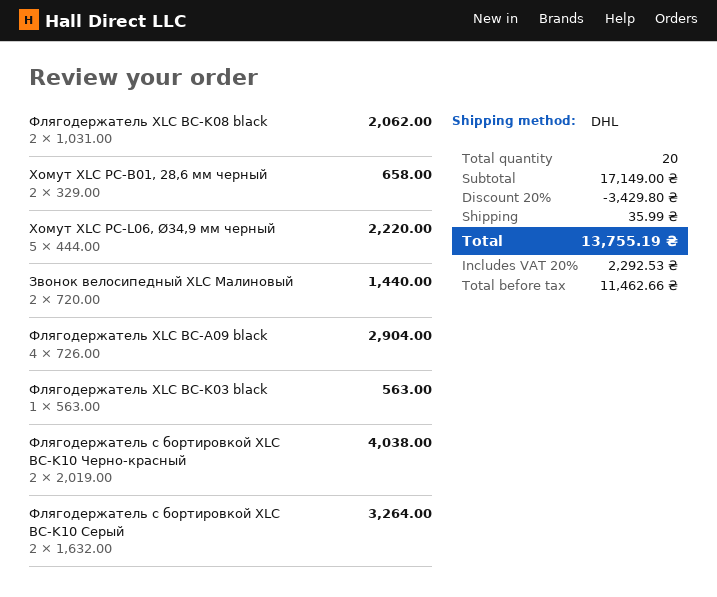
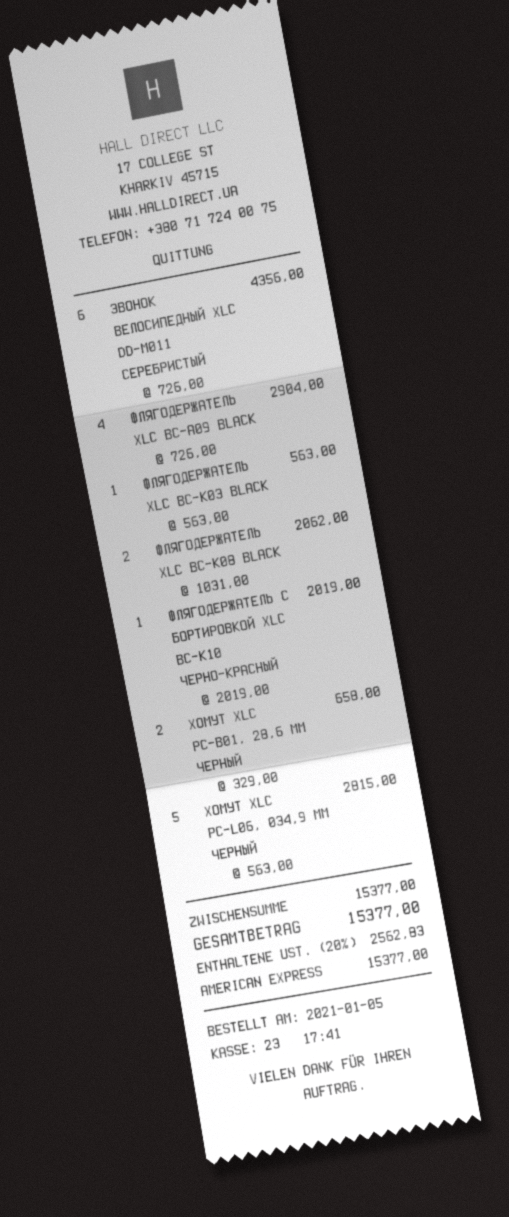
Хомут XLC PC-L06, Ø34,9 мм черный: 5 x 444.00 = 2220.00 -> 5 x 563.00 = 2815.00
Звонок велосипедный XLC Малиновый: 2 x 720.00 = 1440.00 -> none
Флягодержатель с бортировкой XLC BC-K10 Черно-красный: 2 x 2019.00 = 4038.00 -> 1 x 2019.00 = 2019.00
Флягодержатель с бортировкой XLC BC-K10 Серый: 2 x 1632.00 = 3264.00 -> none
ЗВОНОК ВЕЛОСИПЕДНЫЙ XLC DD-M011 СЕРЕБРИСТЫЙ: none -> 6 x 726.00 = 4356.00
subtotal: 17149.00 -> 15377.00
discount: 20% = 3429.80 -> none
shipping: 35.99 -> none
tax: 20% = 2292.53 -> 20% = 2562.83
total: 13755.19 -> 15377.00

